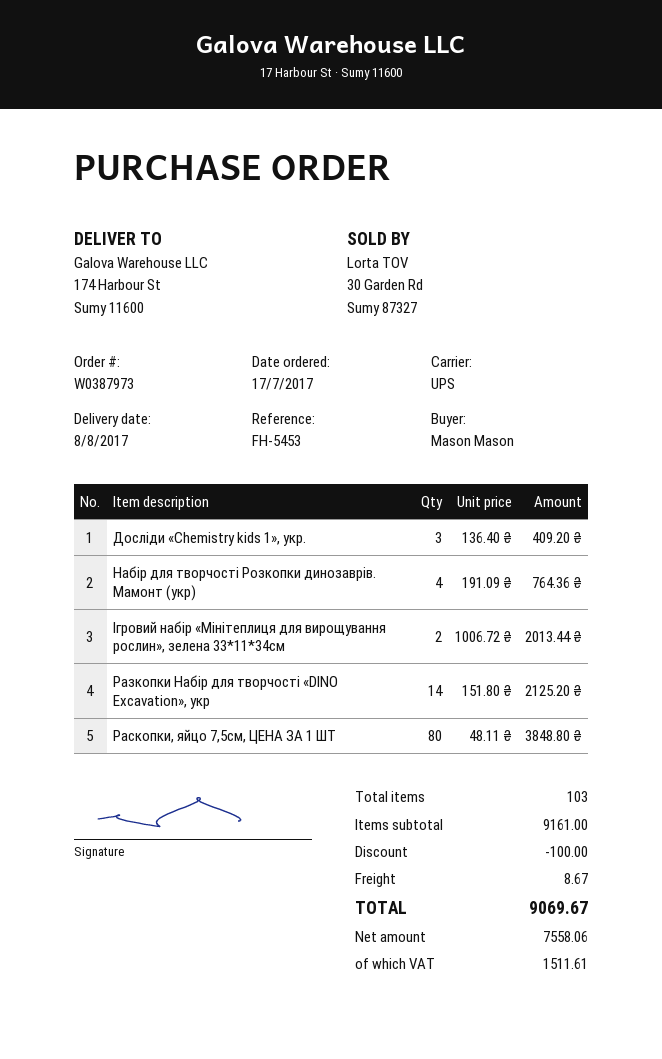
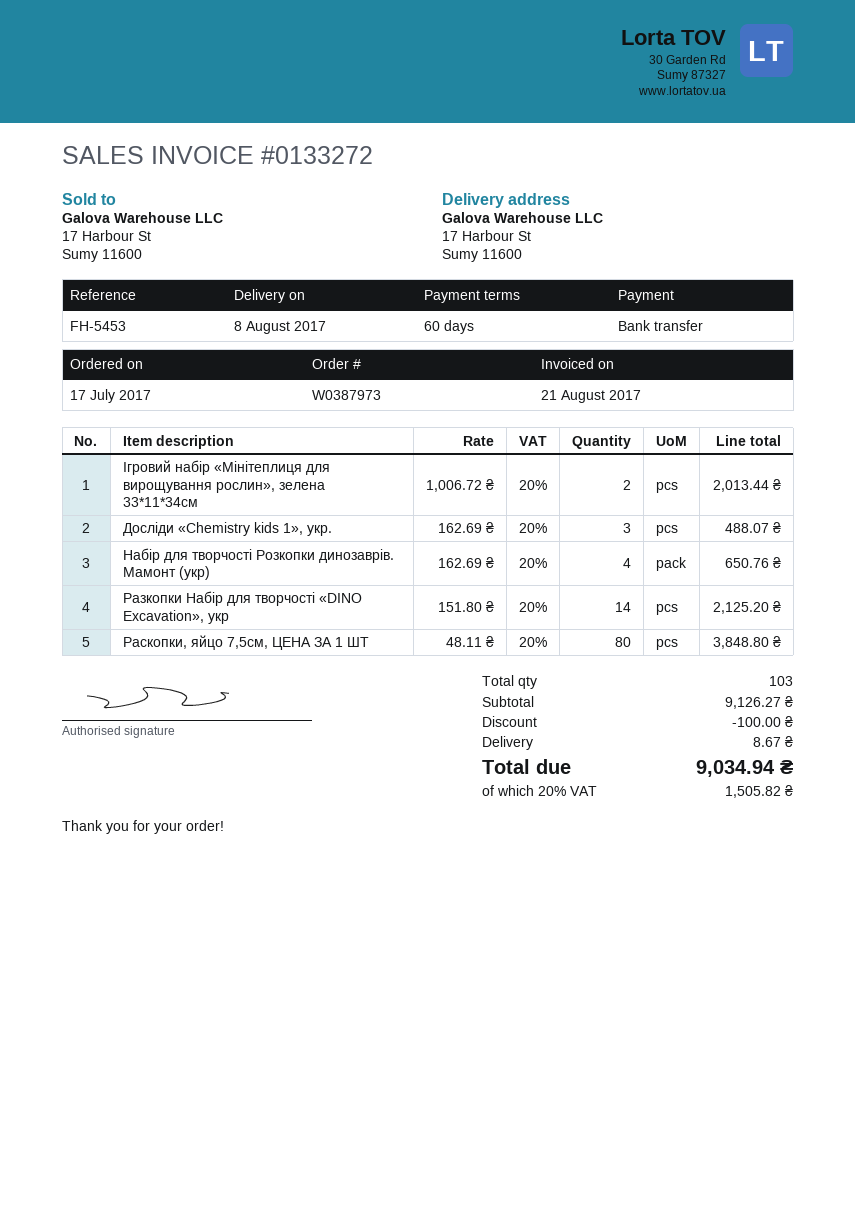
ship to: 174 Harbour St, Sumy 11600 -> 17 Harbour St, Sumy 11600
Досліди «Chemistry kids 1», укр.: 3 x 136.40 = 409.20 -> 3 x 162.69 = 488.07
Набір для творчості Розкопки динозаврів. Мамонт (укр): 4 x 191.09 = 764.36 -> 4 x 162.69 = 650.76
subtotal: 9161.00 -> 9126.27
tax: 1511.61 -> 1505.82
total: 9069.67 -> 9034.94

